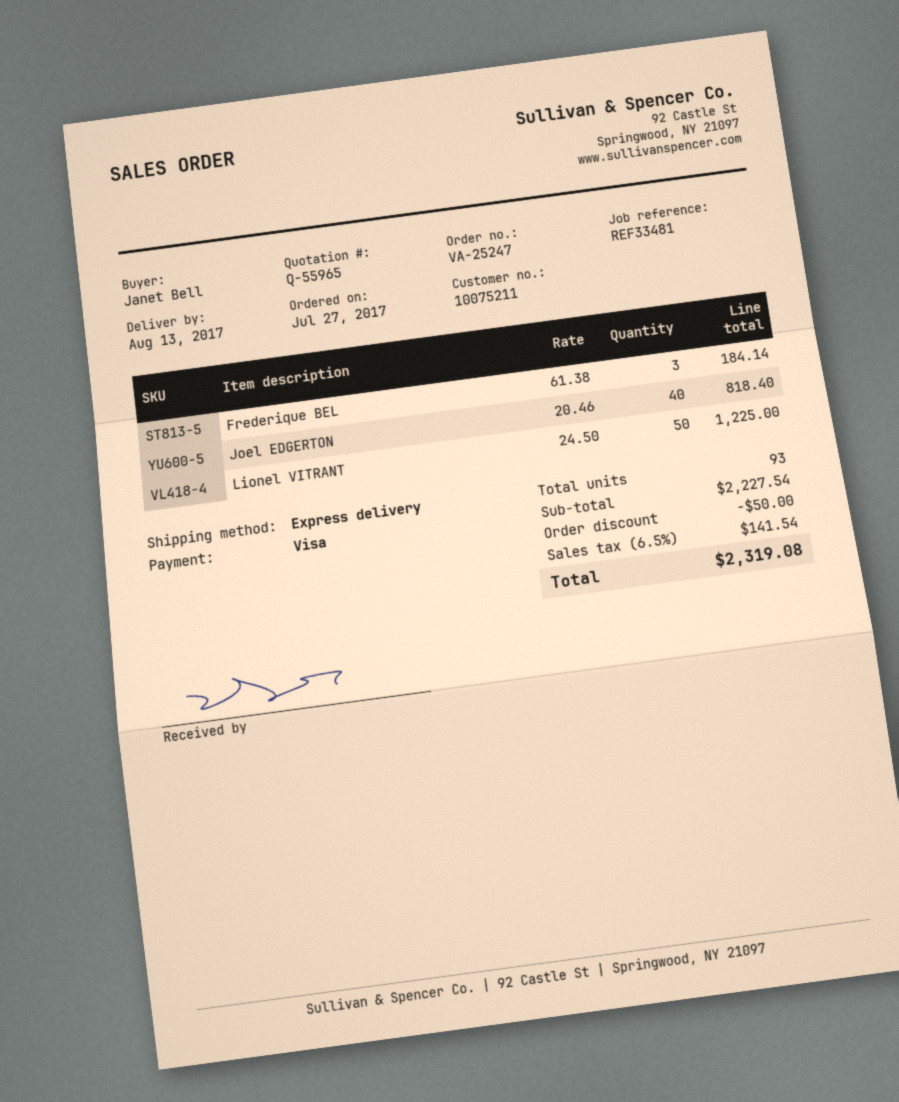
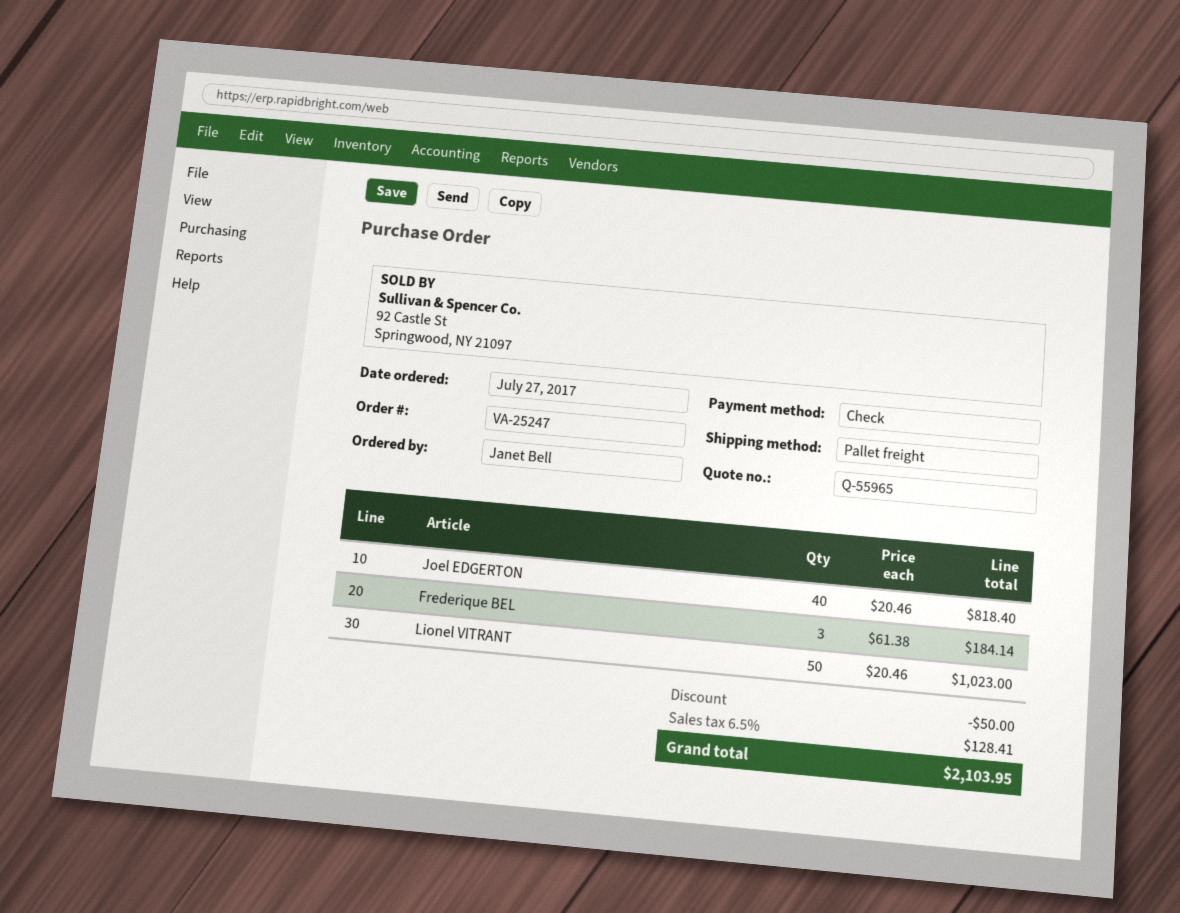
payment method: Visa -> cheque
shipping method: express -> pallet freight
Lionel VITRANT: 50 x 24.50 = 1225.00 -> 50 x 20.46 = 1023.00
tax: 6.5% = 141.54 -> 6.5% = 128.41
total: 2319.08 -> 2103.95

